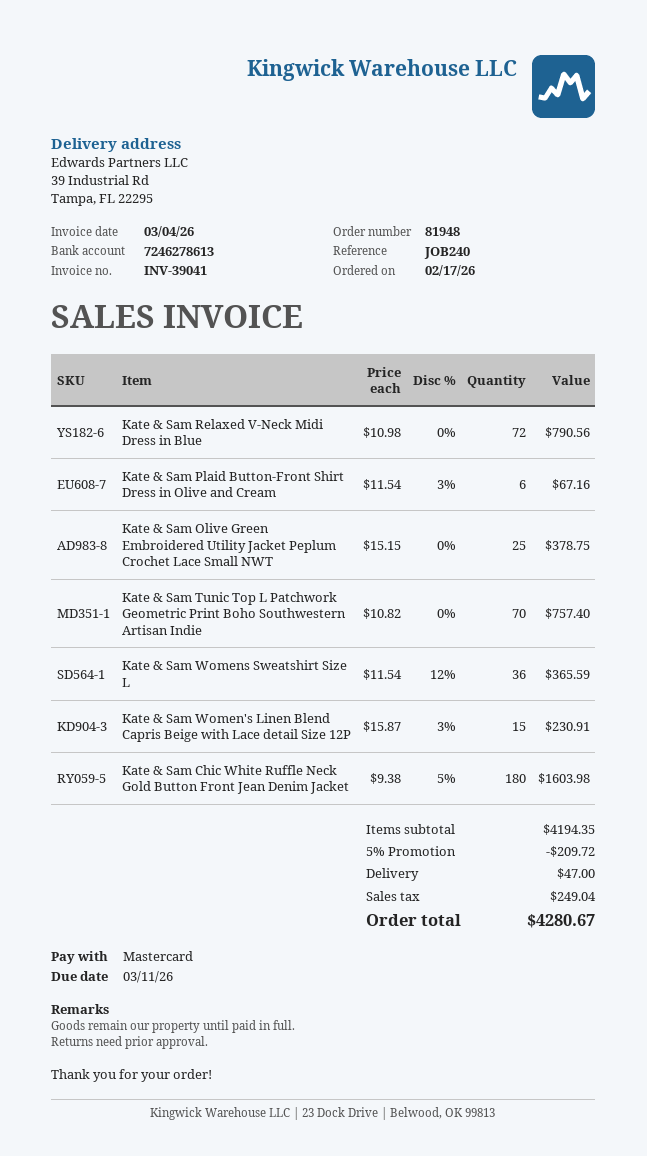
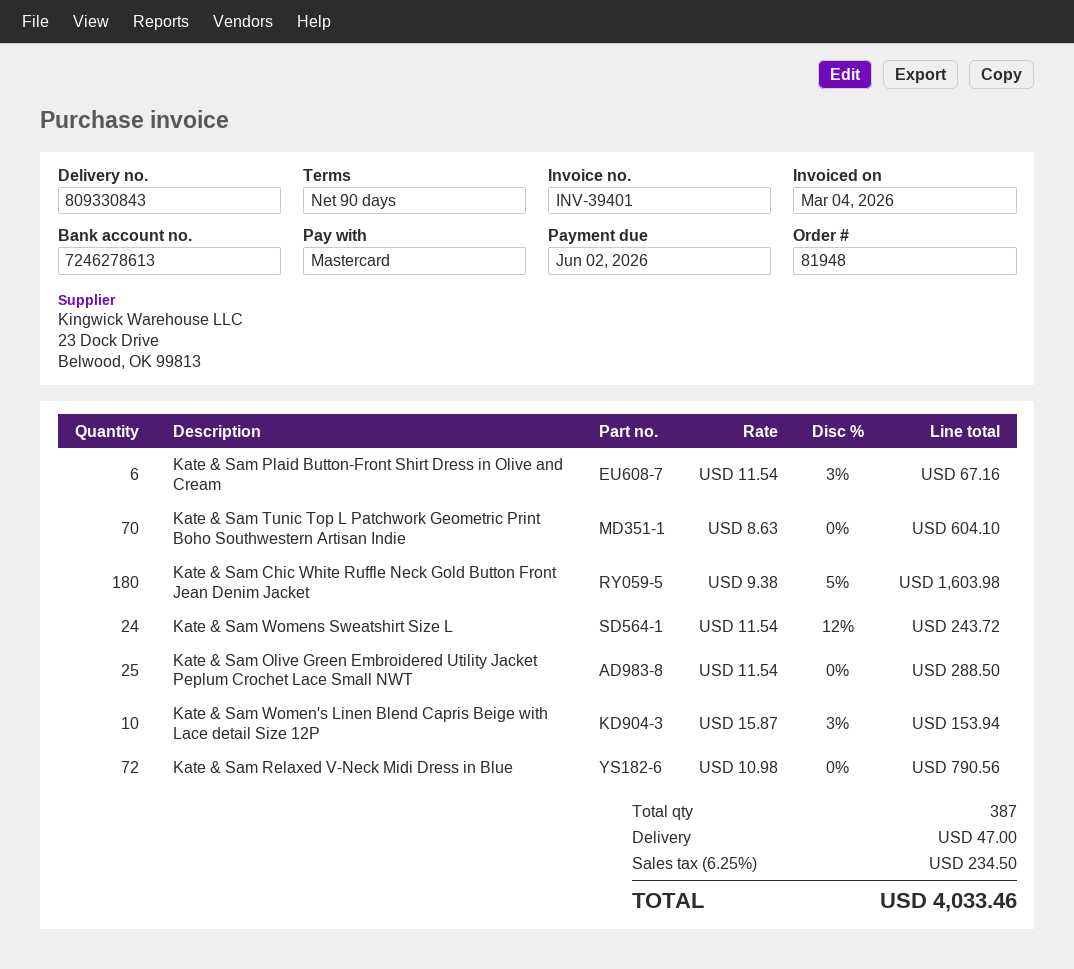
invoice number: INV-39041 -> INV-39401
due date: 2026-03-11 -> 2026-06-02
Kate & Sam Olive Green Embroidered Utility Jacket Peplum Crochet Lace Small NWT: 25 x 15.15 = 378.75 -> 25 x 11.54 = 288.50
Kate & Sam Tunic Top L Patchwork Geometric Print Boho Southwestern Artisan Indie: 70 x 10.82 = 757.40 -> 70 x 8.63 = 604.10
Kate & Sam Womens Sweatshirt Size L: 36 x 11.54 - 12% = 365.59 -> 24 x 11.54 - 12% = 243.72
Kate & Sam Women's Linen Blend Capris Beige with Lace detail Size 12P: 15 x 15.87 - 3% = 230.91 -> 10 x 15.87 - 3% = 153.94
discount: 5% = 209.72 -> none
tax: 249.04 -> 234.50
total: 4280.67 -> 4033.46

